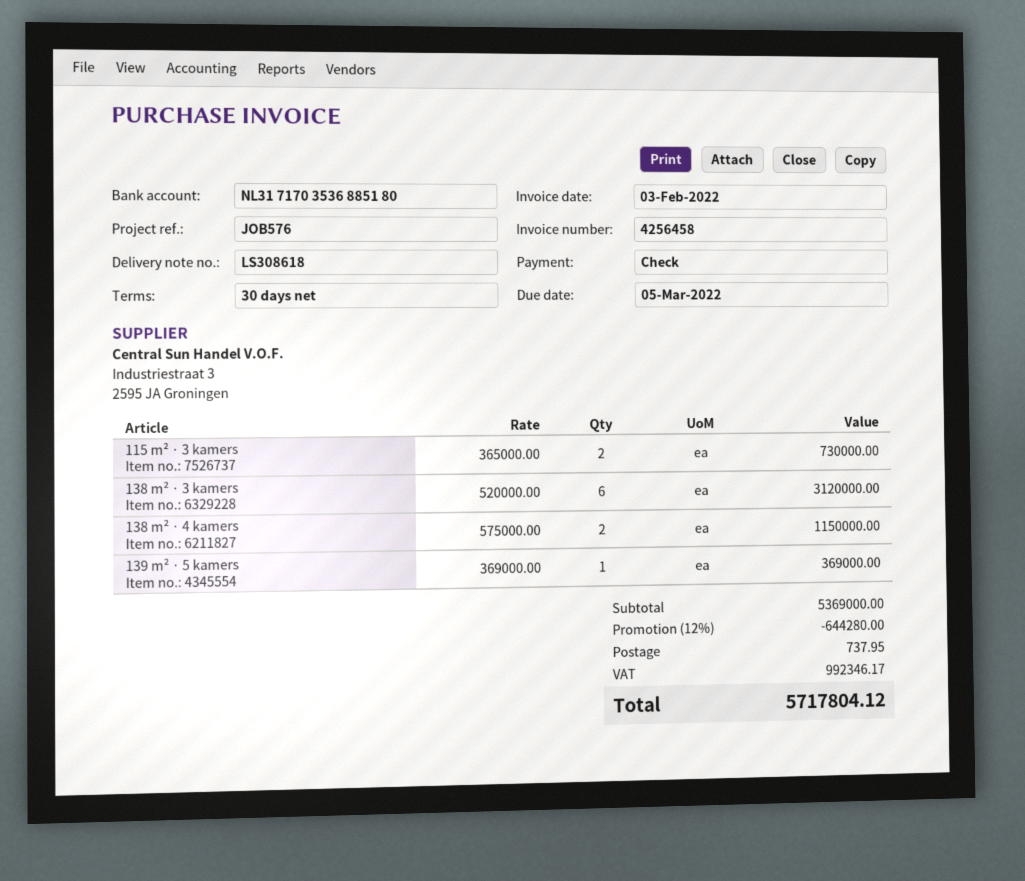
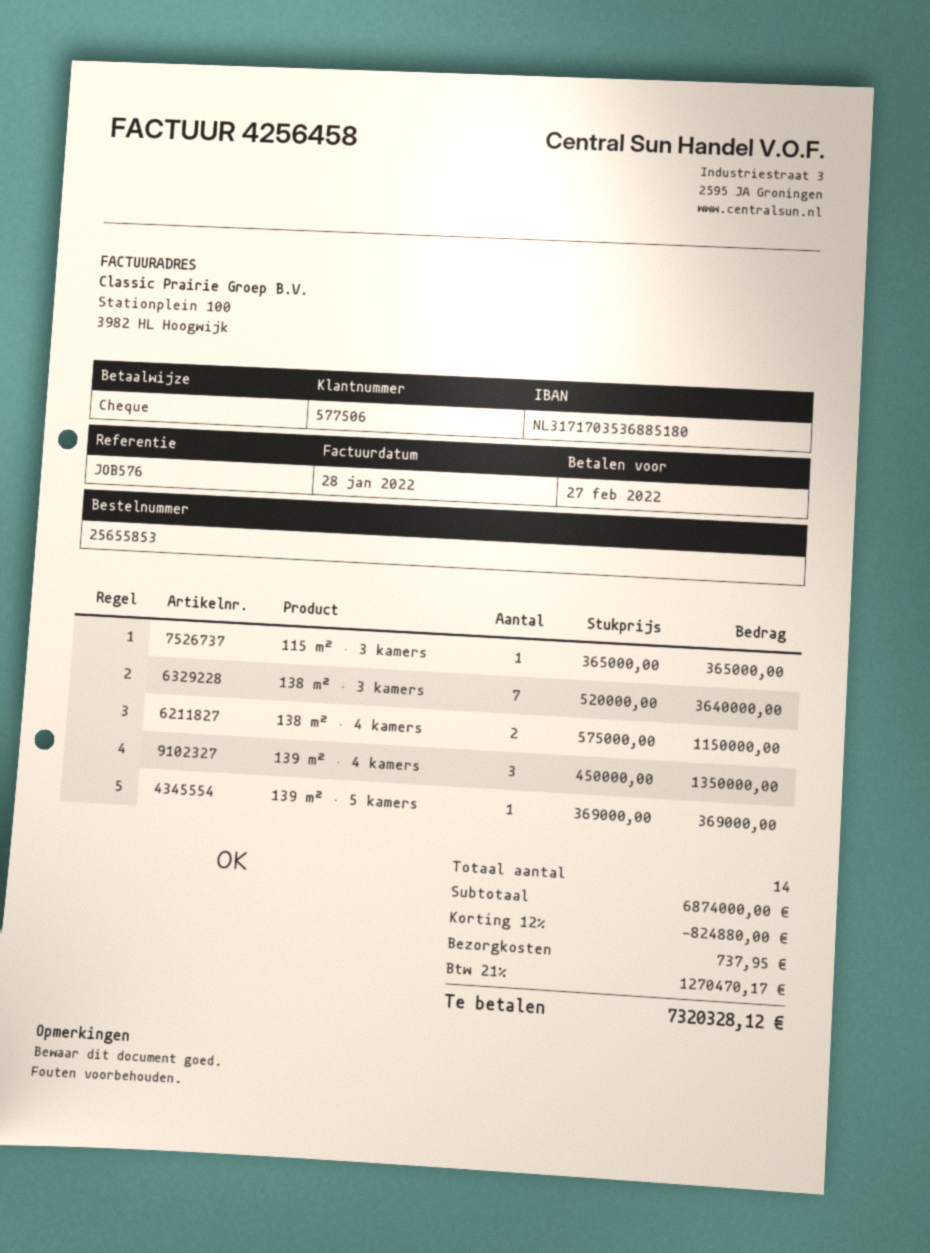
invoice date: 2022-02-03 -> 2022-01-28
due date: 2022-03-05 -> 2022-02-27
115 m² · 3 kamers: 2 x 365000.00 = 730000.00 -> 1 x 365000.00 = 365000.00
138 m² · 3 kamers: 6 x 520000.00 = 3120000.00 -> 7 x 520000.00 = 3640000.00
139 m² · 4 kamers: none -> 3 x 450000.00 = 1350000.00
subtotal: 5369000.00 -> 6874000.00
discount: 12% = 644280.00 -> 12% = 824880.00
tax: 992346.17 -> 1270470.17
total: 5717804.12 -> 7320328.12

